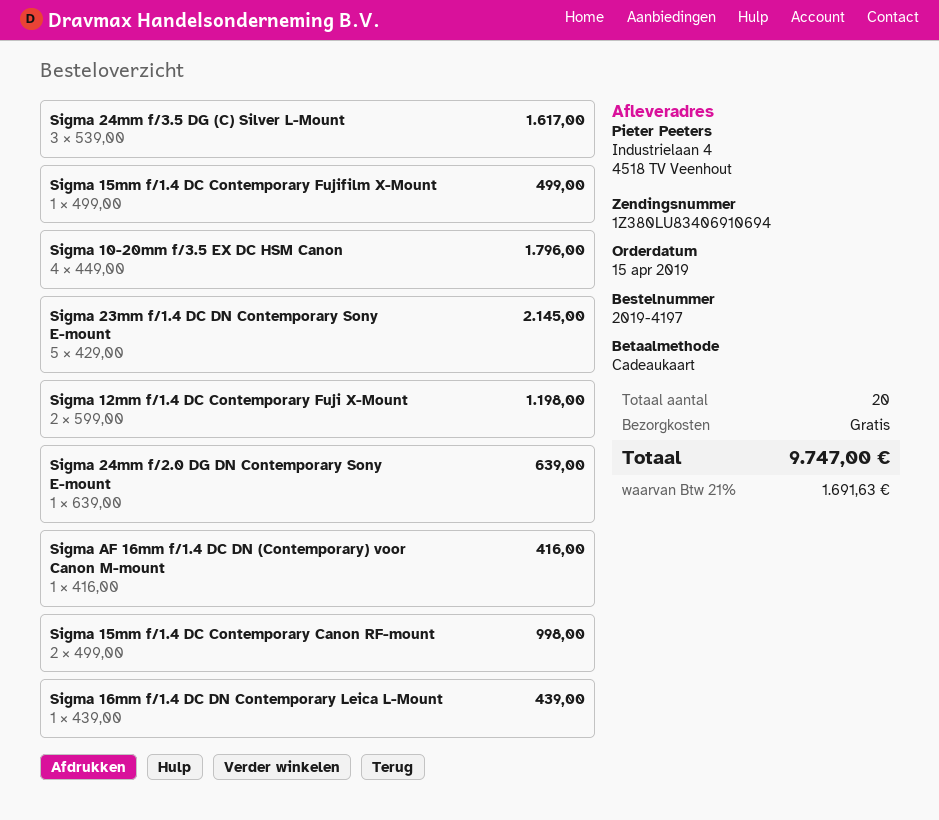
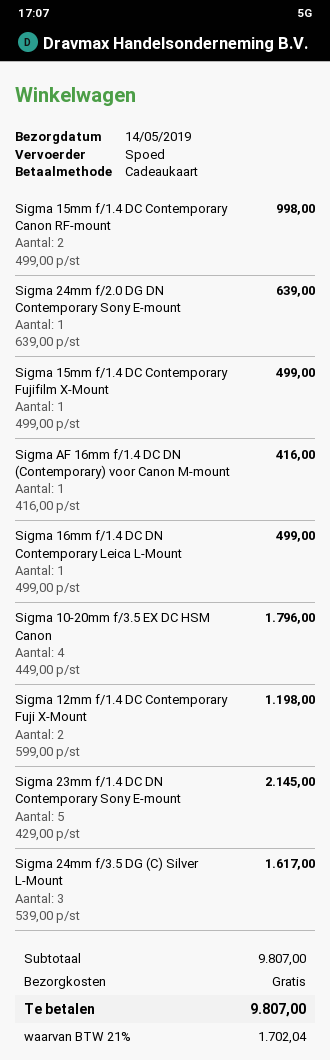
Sigma 16mm f/1.4 DC DN Contemporary Leica L-Mount: 1 x 439.00 = 439.00 -> 1 x 499.00 = 499.00
tax: 21% = 1691.63 -> 21% = 1702.04
total: 9747.00 -> 9807.00

